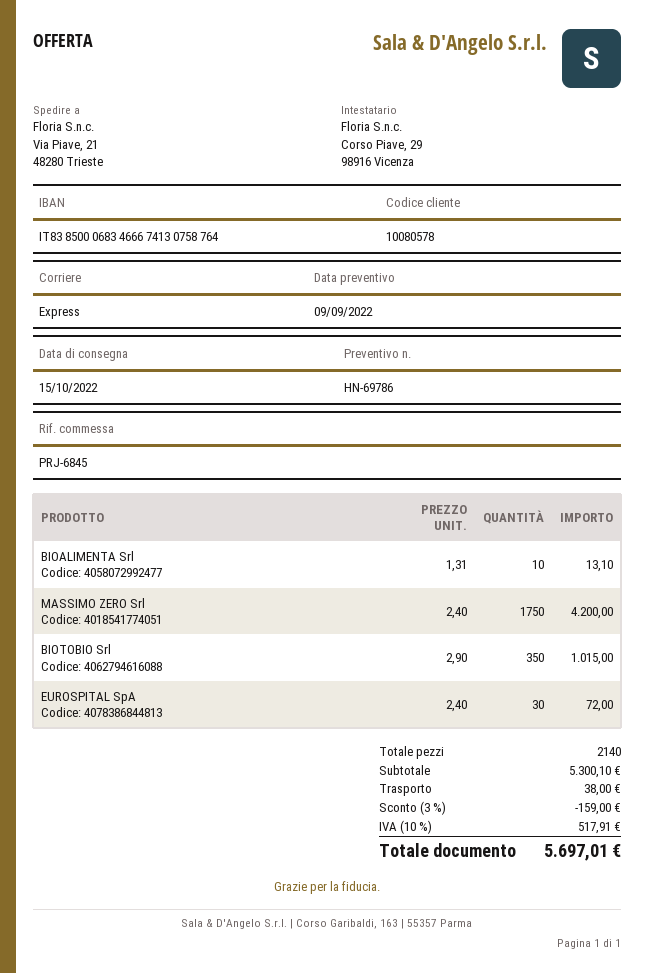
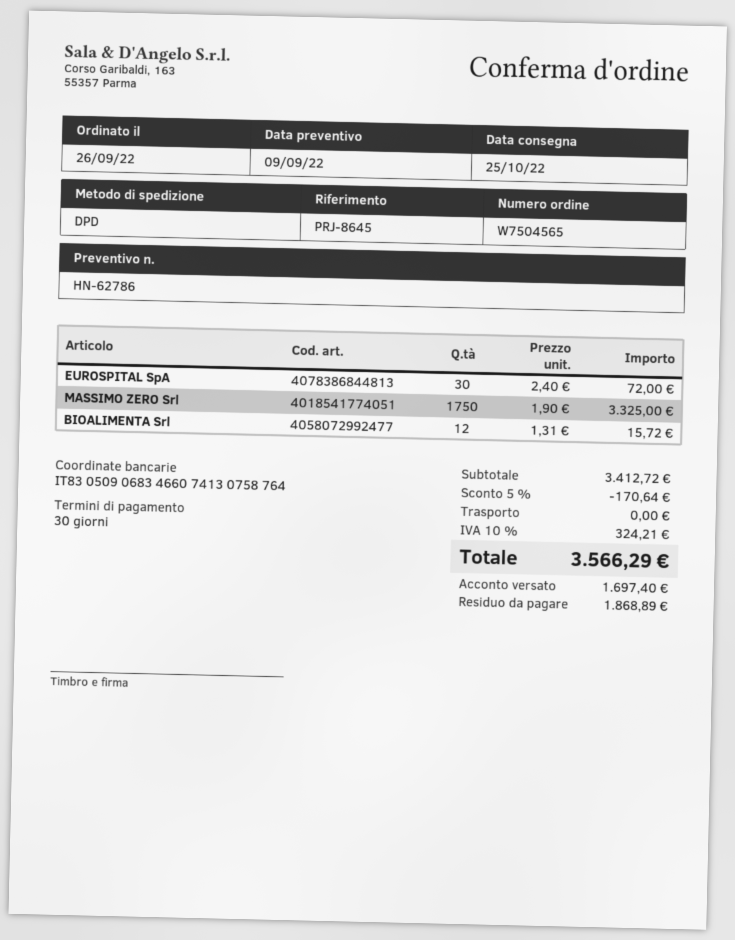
quote number: HN-69786 -> HN-62786
delivery date: 2022-10-15 -> 2022-10-25
reference: PRJ-6845 -> PRJ-8645
bank account: IT8385000683466674130758764 -> IT8305090683466074130758764
shipping method: express -> DPD
BIOALIMENTA Srl: 10 x 1.31 = 13.10 -> 12 x 1.31 = 15.72
MASSIMO ZERO Srl: 1750 x 2.40 = 4200.00 -> 1750 x 1.90 = 3325.00
BIOTOBIO Srl: 350 x 2.90 = 1015.00 -> none
subtotal: 5300.10 -> 3412.72
discount: 3% = 159.00 -> 5% = 170.64
shipping: 38.00 -> 0.00
tax: 10% = 517.91 -> 10% = 324.21
total: 5697.01 -> 3566.29

